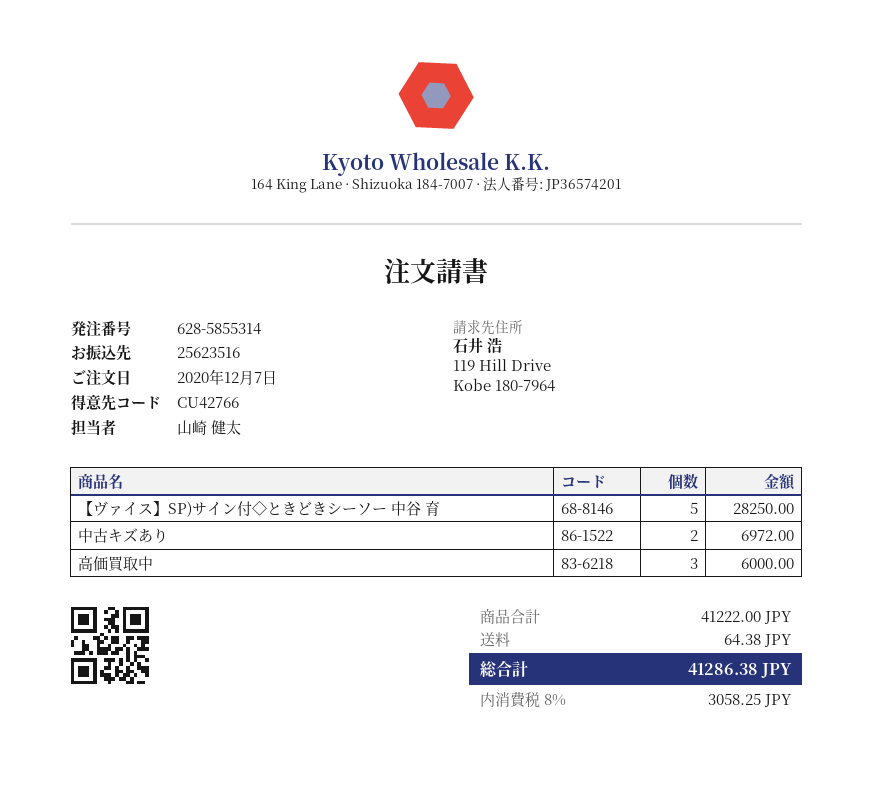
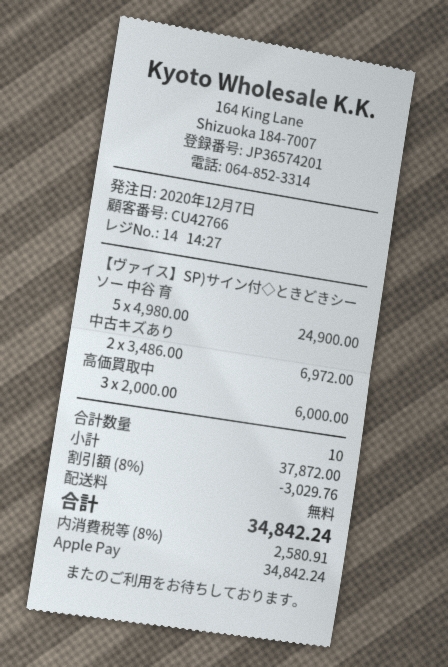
【ヴァイス】SP)サイン付◇ときどきシーソー 中谷 育: 5 for 28250.00 -> 5 for 24900.00
subtotal: 41222.00 -> 37872.00
discount: none -> 8% = 3029.76
shipping: 64.38 -> 0.00
tax: 8% = 3058.25 -> 8% = 2580.91
total: 41286.38 -> 34842.24

